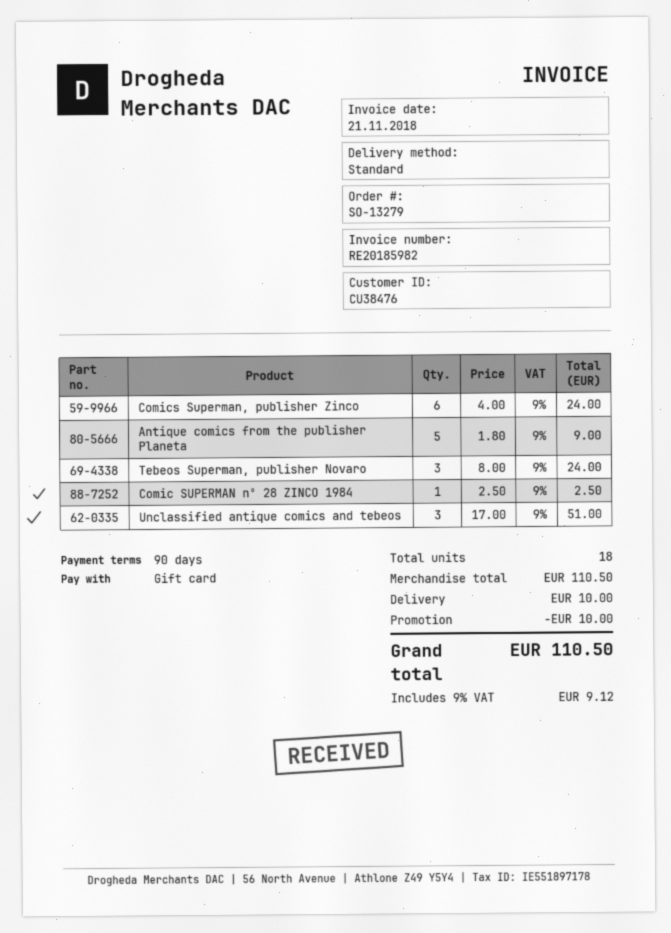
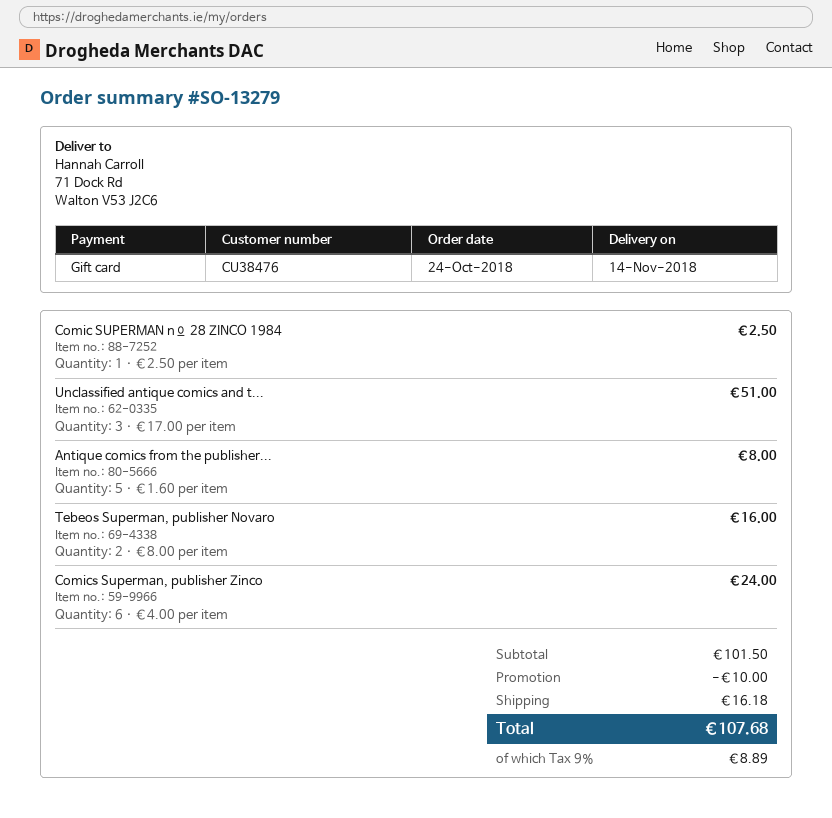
Antique comics from the publisher Planeta: 5 x 1.80 = 9.00 -> 5 x 1.60 = 8.00
Tebeos Superman, publisher Novaro: 3 x 8.00 = 24.00 -> 2 x 8.00 = 16.00
subtotal: 110.50 -> 101.50
shipping: 10.00 -> 16.18
tax: 9% = 9.12 -> 9% = 8.89
total: 110.50 -> 107.68

